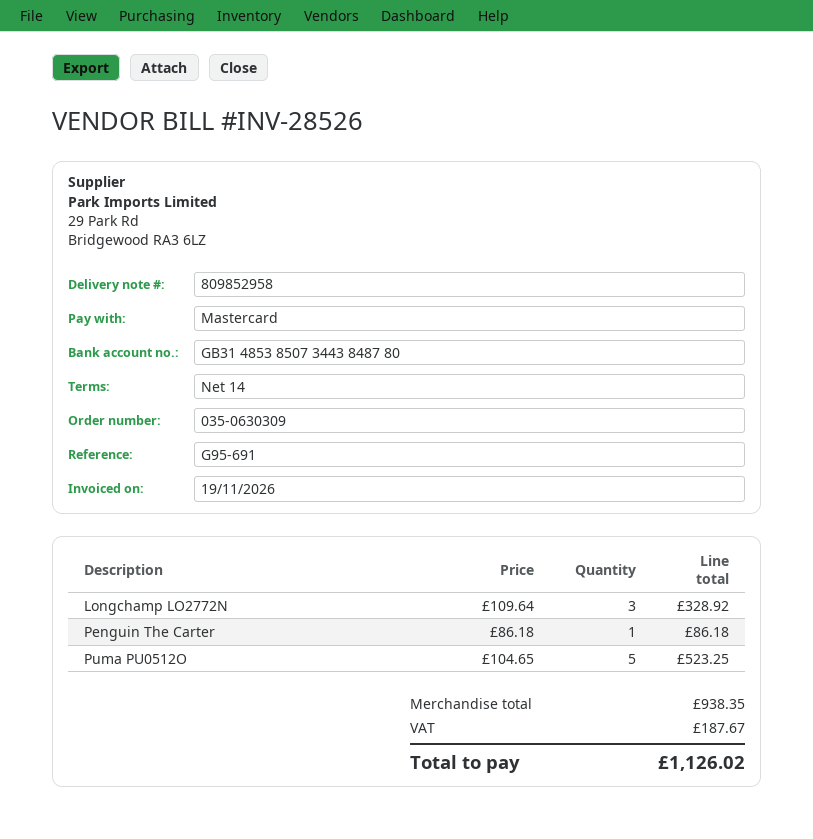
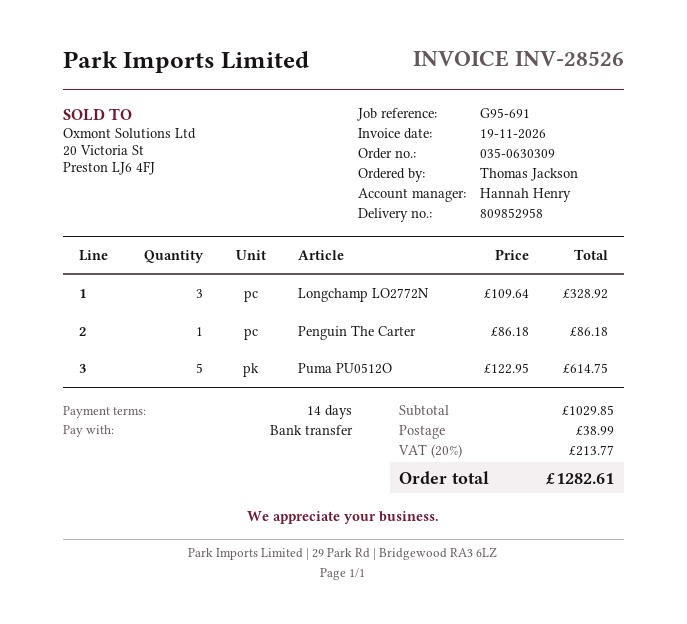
payment method: Mastercard -> bank transfer
Puma PU0512O: 5 x 104.65 = 523.25 -> 5 x 122.95 = 614.75
subtotal: 938.35 -> 1029.85
shipping: none -> 38.99
tax: 187.67 -> 213.77
total: 1126.02 -> 1282.61

